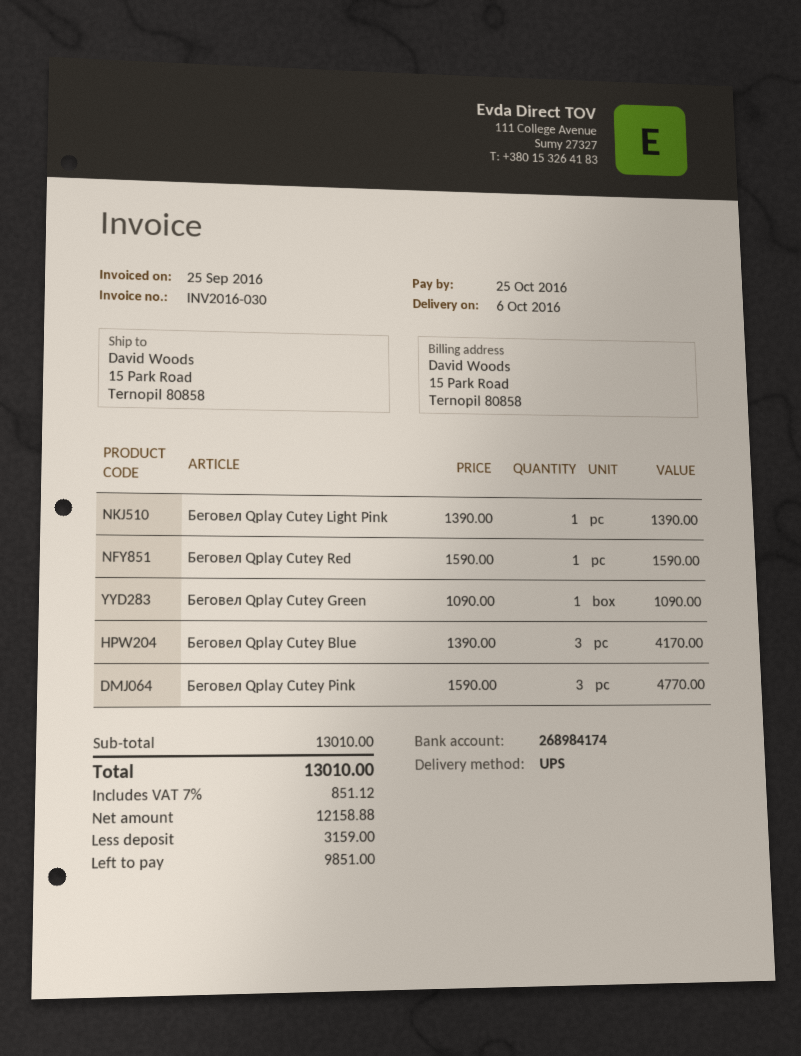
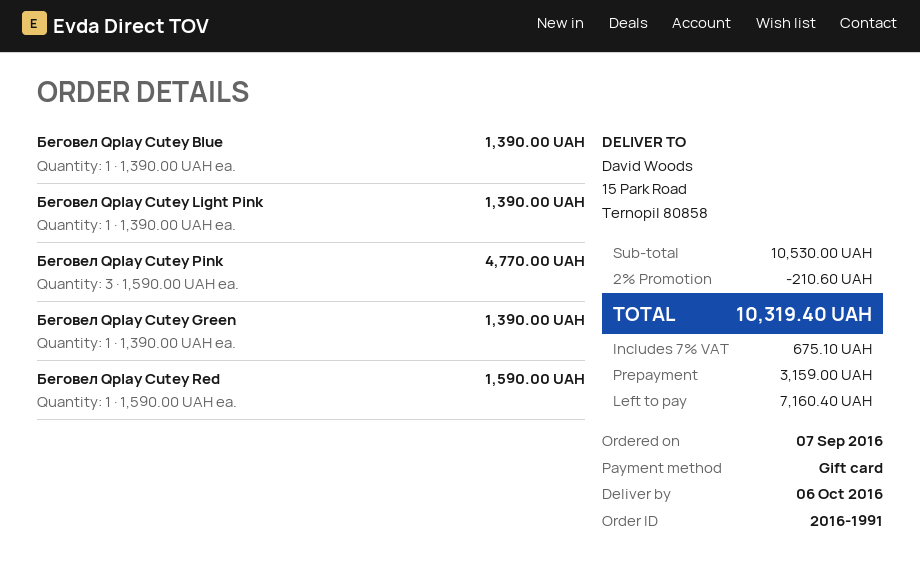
Беговел Qplay Cutey Green: 1 x 1090.00 = 1090.00 -> 1 x 1390.00 = 1390.00
Беговел Qplay Cutey Blue: 3 x 1390.00 = 4170.00 -> 1 x 1390.00 = 1390.00
subtotal: 13010.00 -> 10530.00
discount: none -> 2% = 210.60
tax: 7% = 851.12 -> 7% = 675.10
total: 13010.00 -> 10319.40
balance: 9851.00 -> 7160.40

